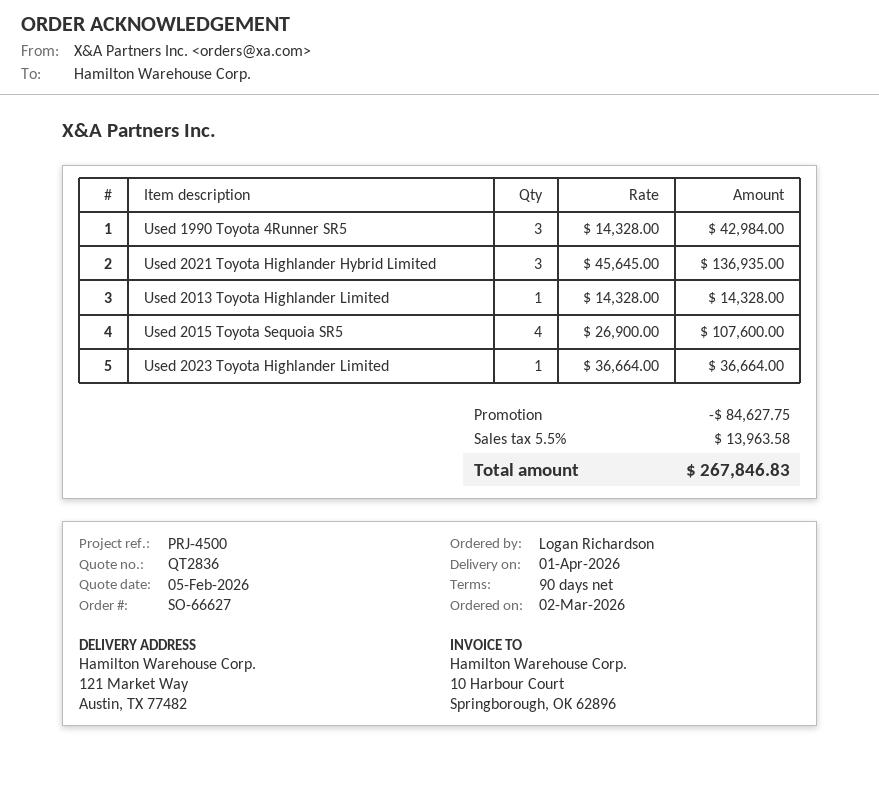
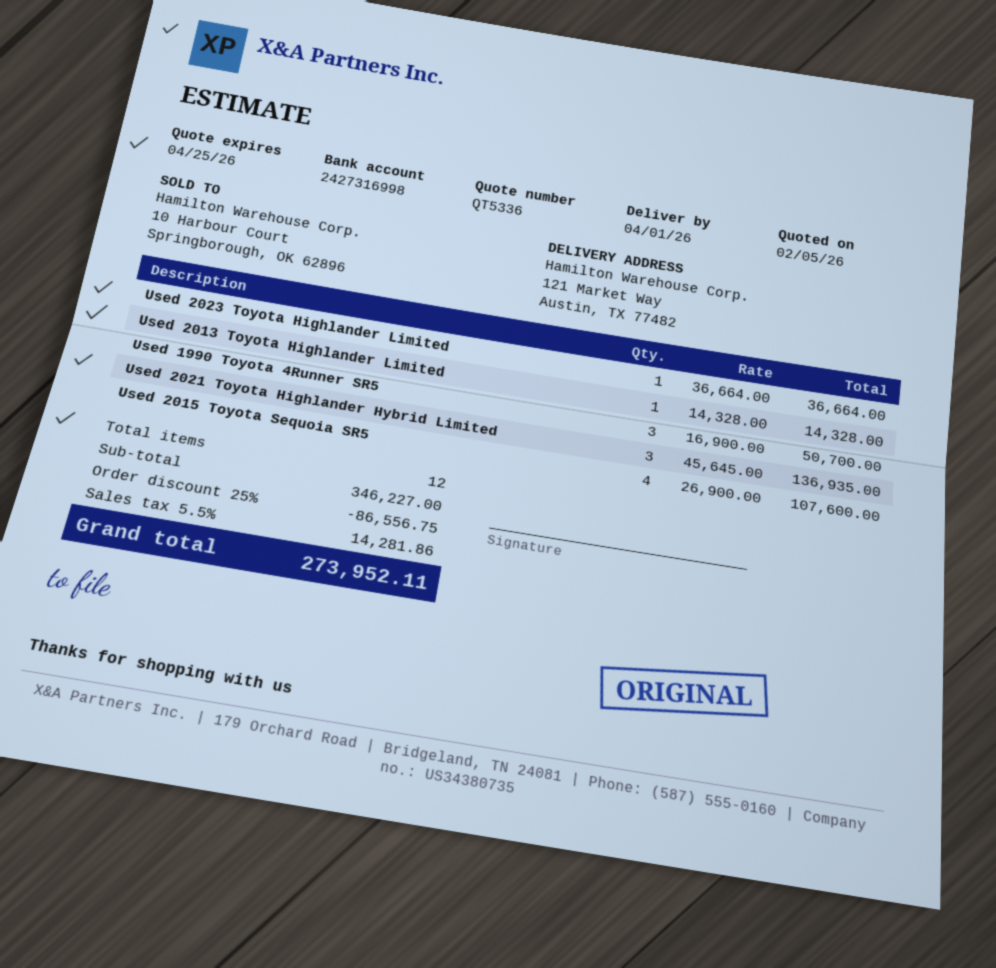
quote number: QT2836 -> QT5336
Used 1990 Toyota 4Runner SR5: 3 x 14328.00 = 42984.00 -> 3 x 16900.00 = 50700.00
discount: 84627.75 -> 86556.75
tax: 5.5% = 13963.58 -> 5.5% = 14281.86
total: 267846.83 -> 273952.11

